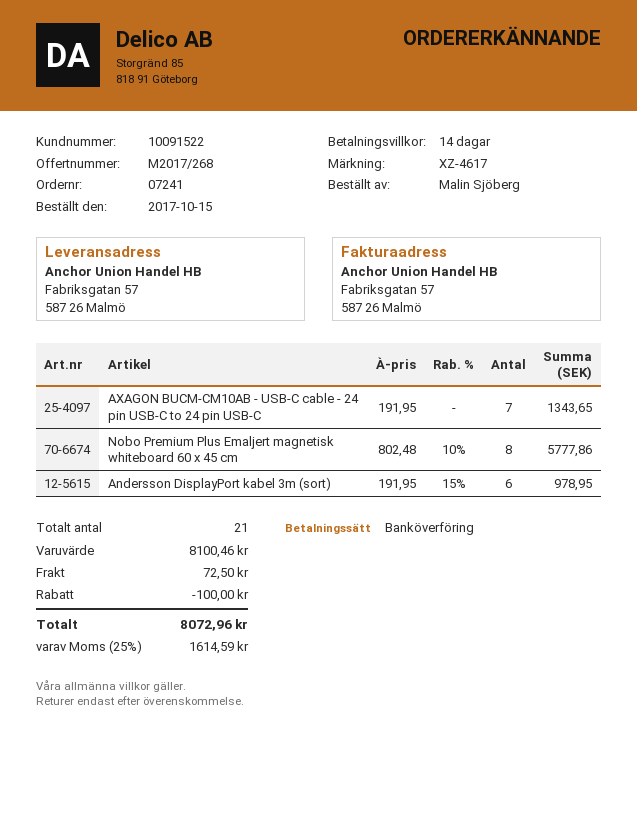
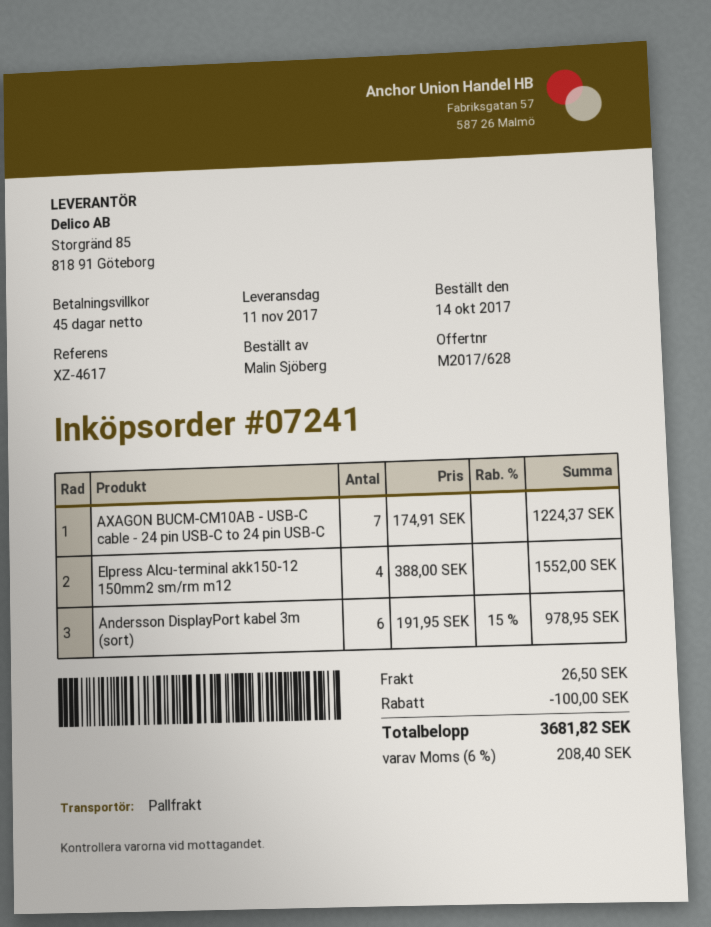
quote number: M2017/268 -> M2017/628
order date: 2017-10-15 -> 2017-10-14
payment terms: 14 days -> 45 days
AXAGON BUCM-CM10AB - USB-C cable - 24 pin USB-C to 24 pin USB-C: 7 x 191.95 = 1343.65 -> 7 x 174.91 = 1224.37
Nobo Premium Plus Emaljert magnetisk whiteboard 60 x 45 cm: 8 x 802.48 - 10% = 5777.86 -> none
Elpress Alcu-terminal akk150-12 150mm2 sm/rm m12: none -> 4 x 388.00 = 1552.00
shipping: 72.50 -> 26.50
tax: 25% = 1614.59 -> 6% = 208.40
total: 8072.96 -> 3681.82

